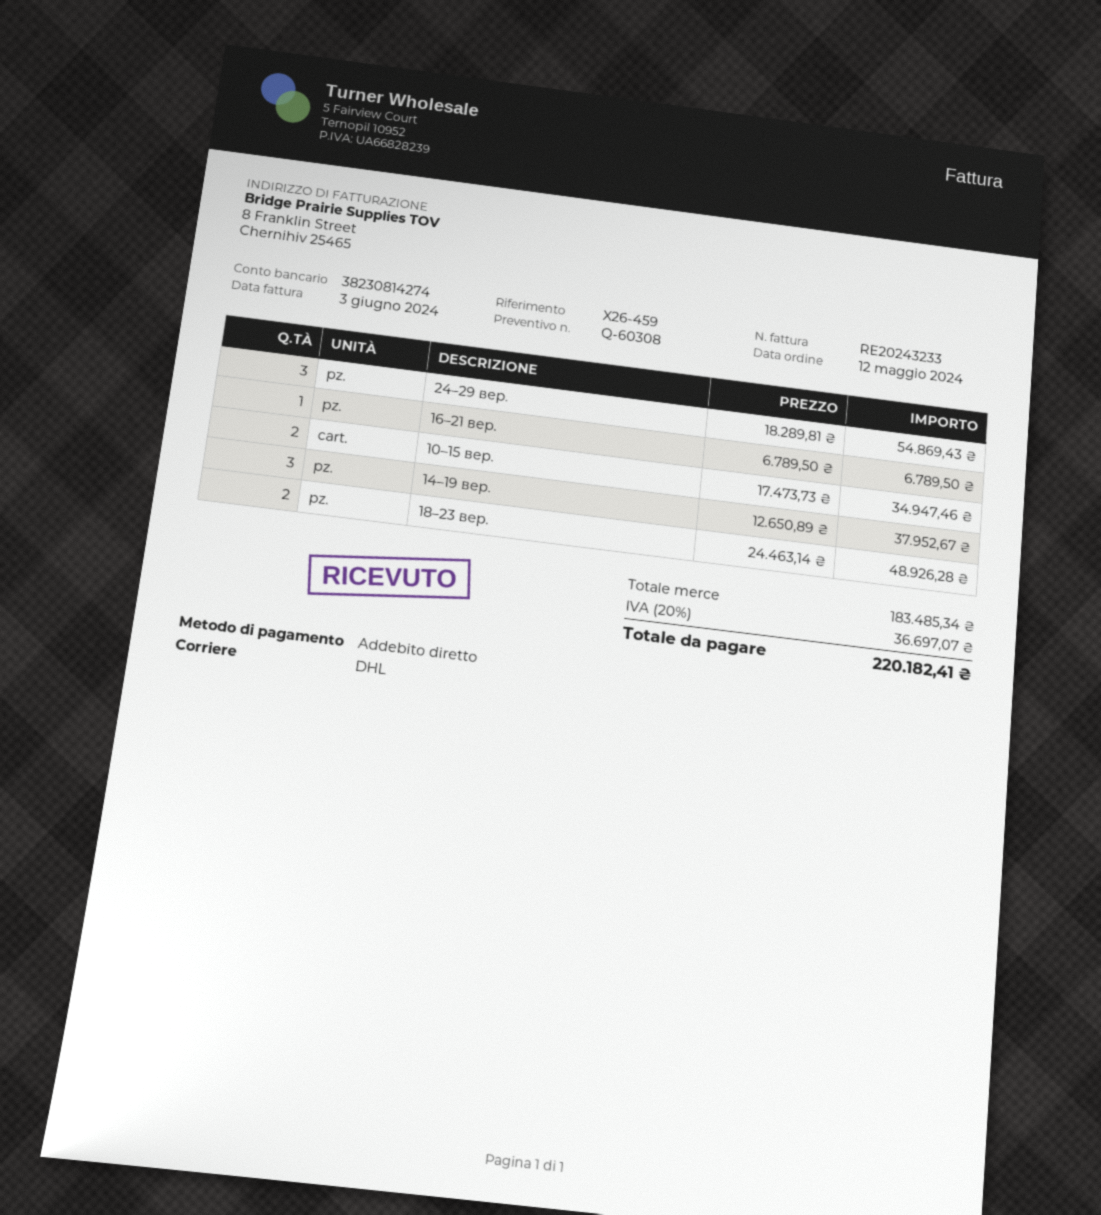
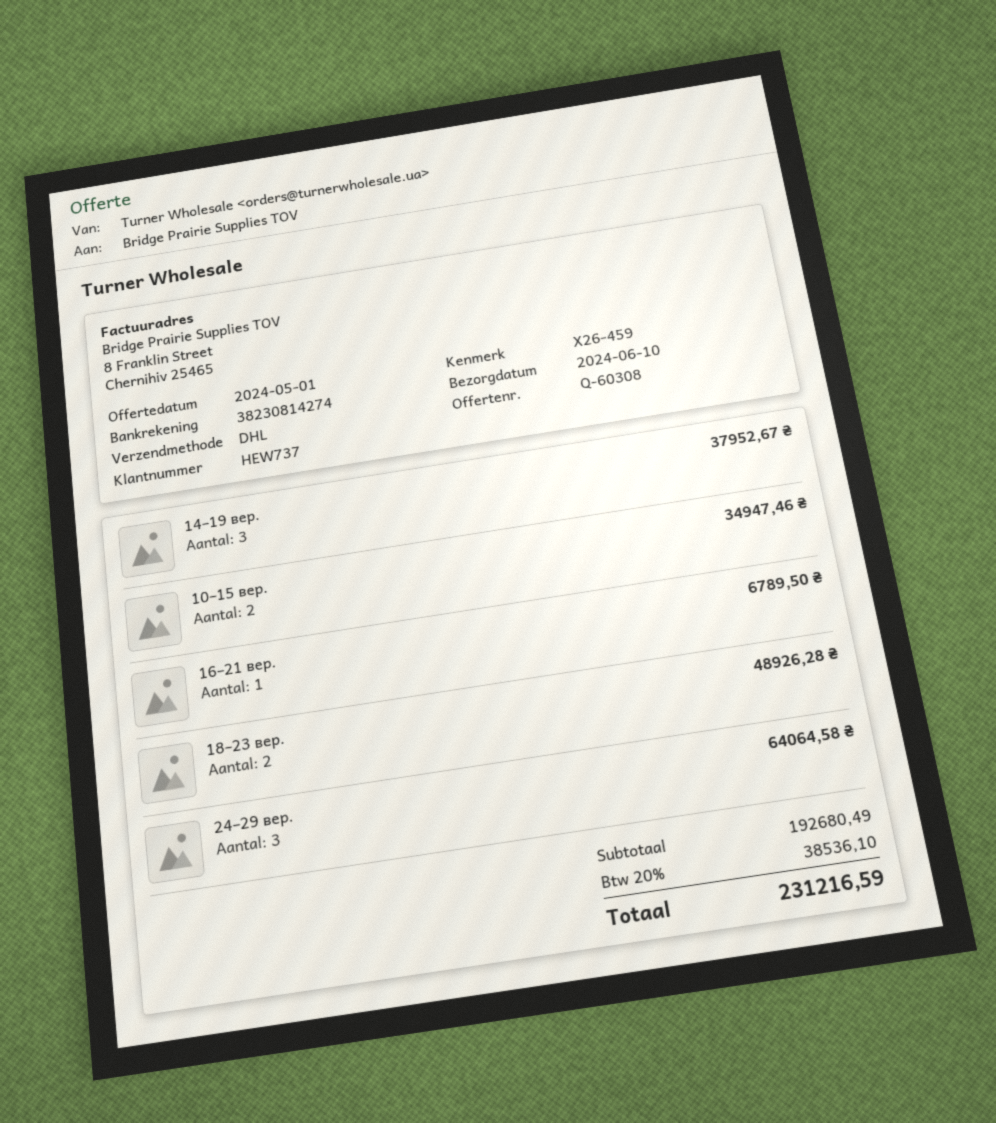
24–29 вер.: 3 for 54869.43 -> 3 for 64064.58
subtotal: 183485.34 -> 192680.49
tax: 20% = 36697.07 -> 20% = 38536.10
total: 220182.41 -> 231216.59

